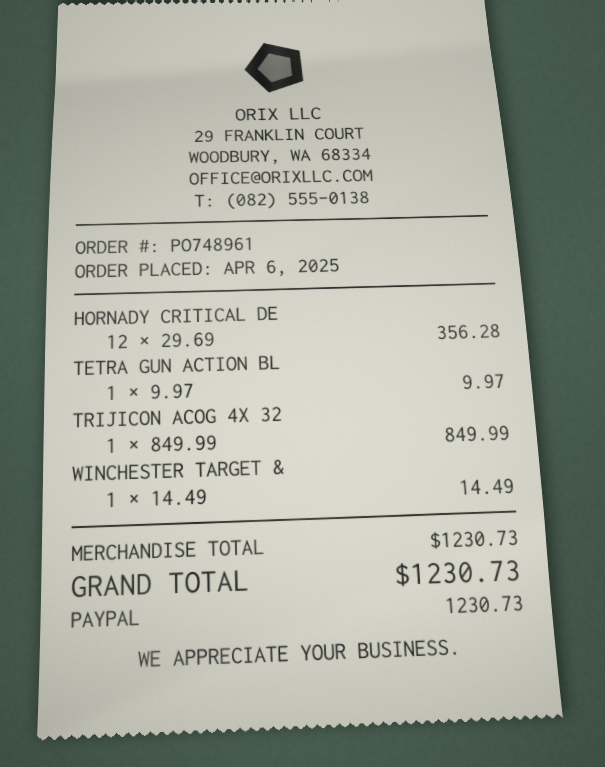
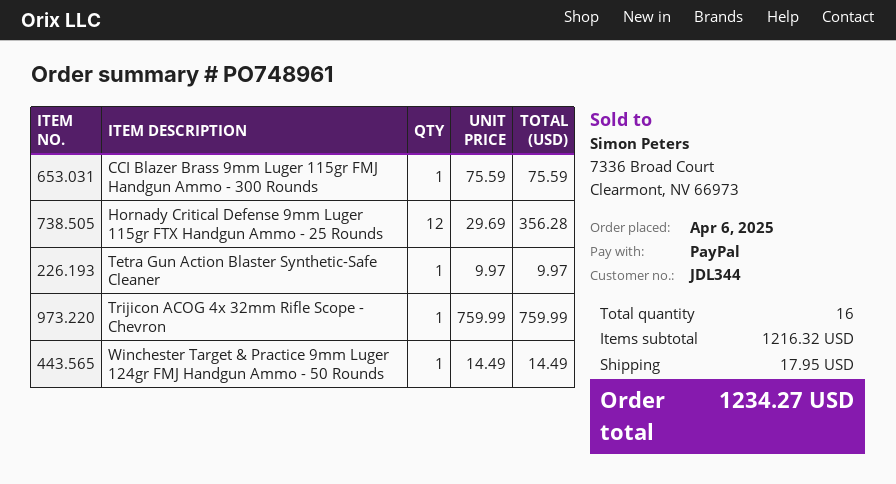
TRIJICON ACOG 4X 32: 1 x 849.99 = 849.99 -> 1 x 759.99 = 759.99
CCI Blazer Brass 9mm Luger 115gr FMJ Handgun Ammo - 300 Rounds: none -> 1 x 75.59 = 75.59
subtotal: 1230.73 -> 1216.32
shipping: none -> 17.95
total: 1230.73 -> 1234.27

